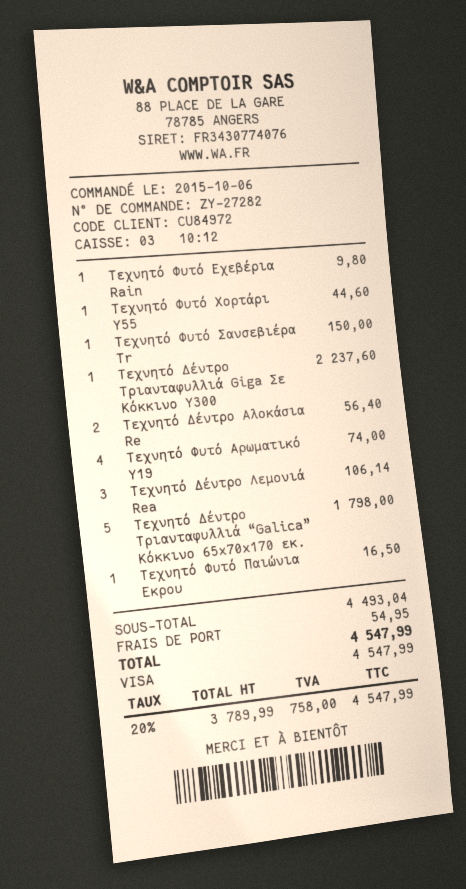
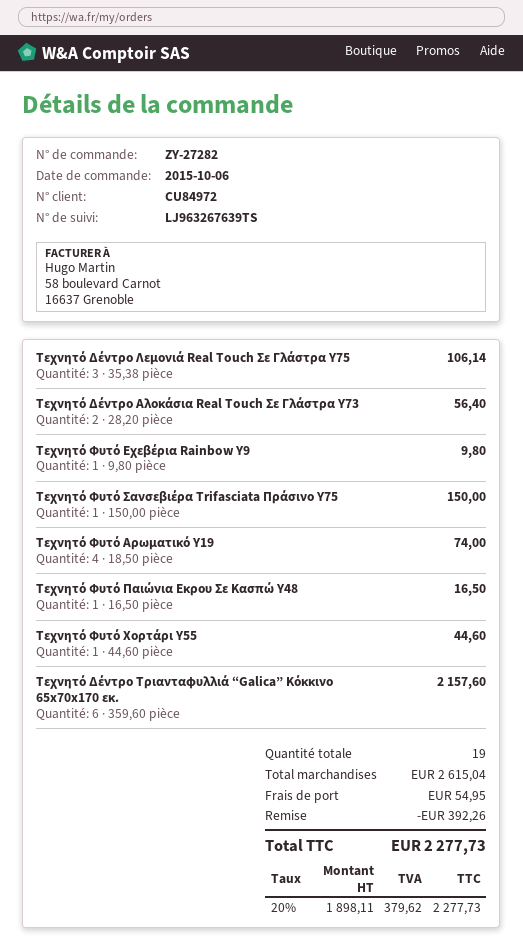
Τεχνητό Δέντρο Τριανταφυλλιά Giga Σε Κόκκινο Υ300: 1 for 2237.60 -> none
Τεχνητό Δέντρο Τριανταφυλλιά “Galica” Κόκκινο 65x70x170 εκ.: 5 for 1798.00 -> 6 for 2157.60
subtotal: 4493.04 -> 2615.04
discount: none -> 392.26
net: 3789.99 -> 1898.11
tax: 20% = 758.00 -> 20% = 379.62
total: 4547.99 -> 2277.73

